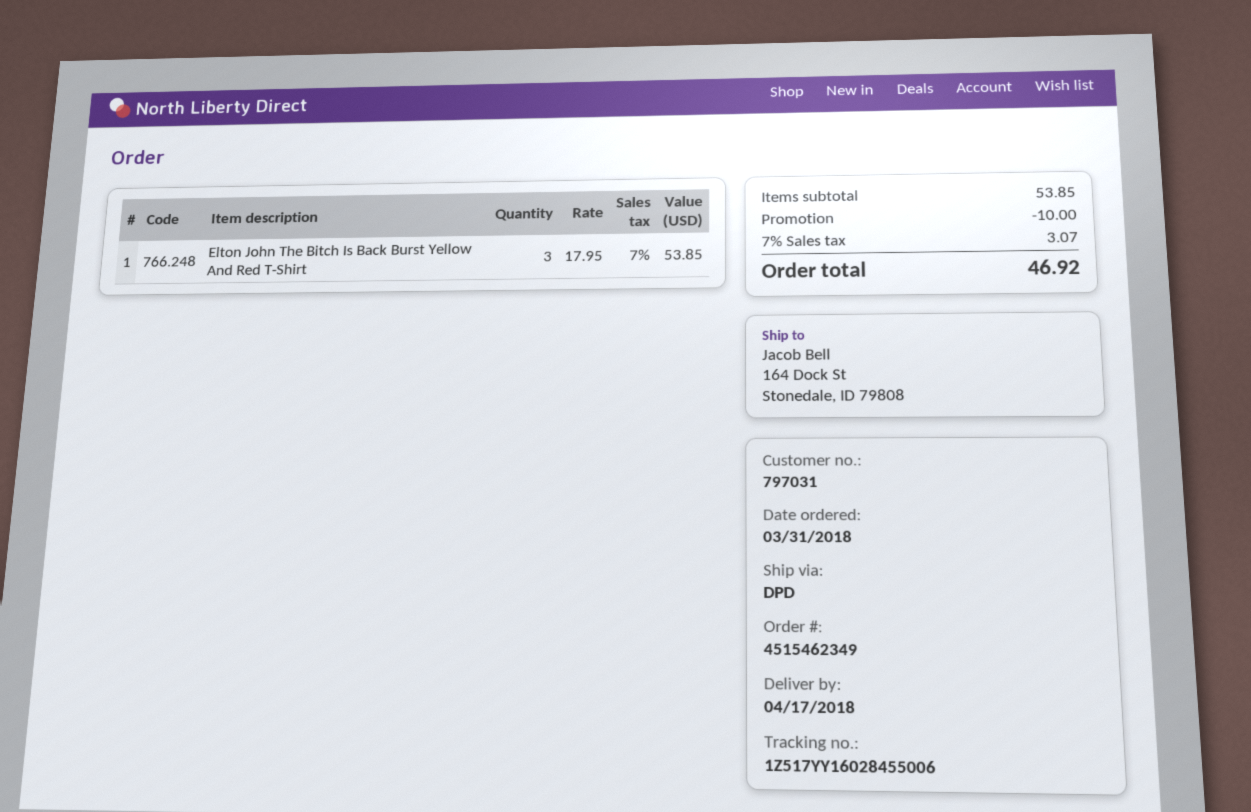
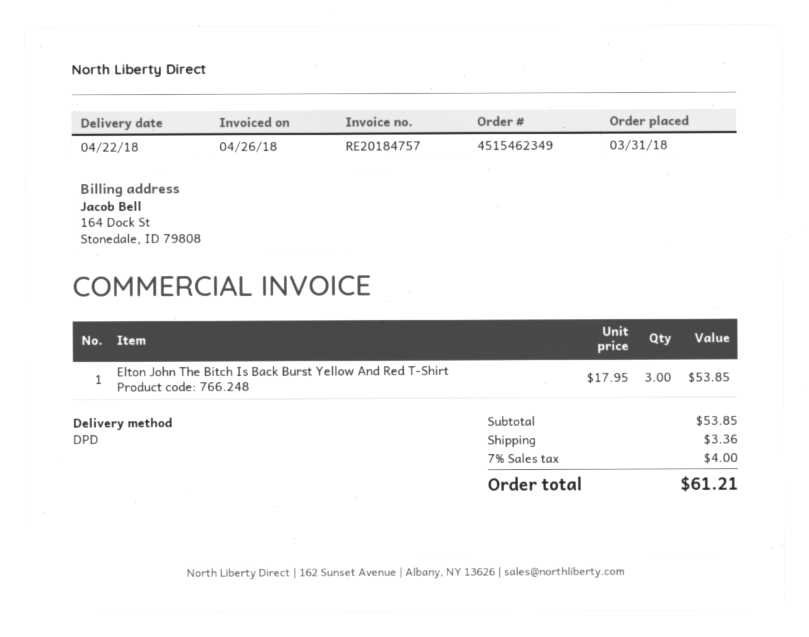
delivery date: 2018-04-17 -> 2018-04-22
discount: 10.00 -> none
shipping: none -> 3.36
tax: 7% = 3.07 -> 7% = 4.00
total: 46.92 -> 61.21

